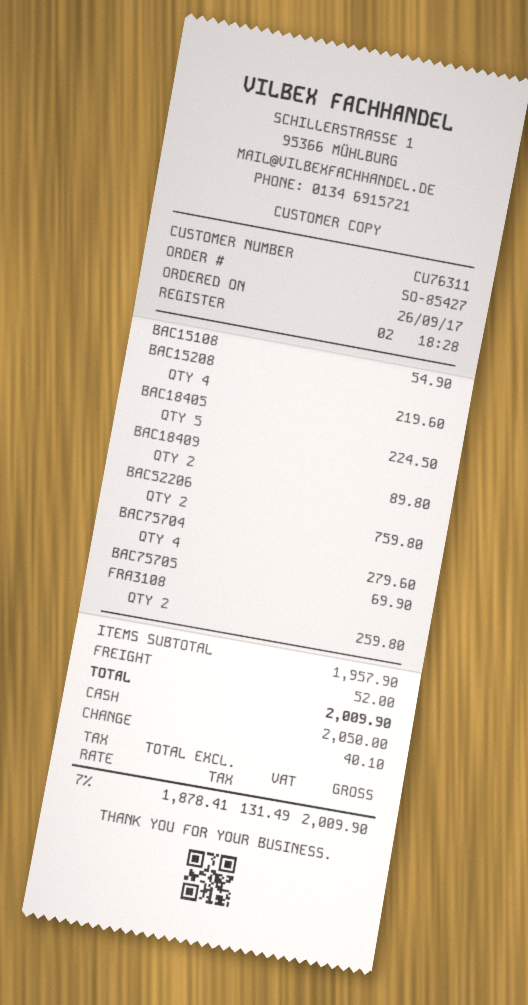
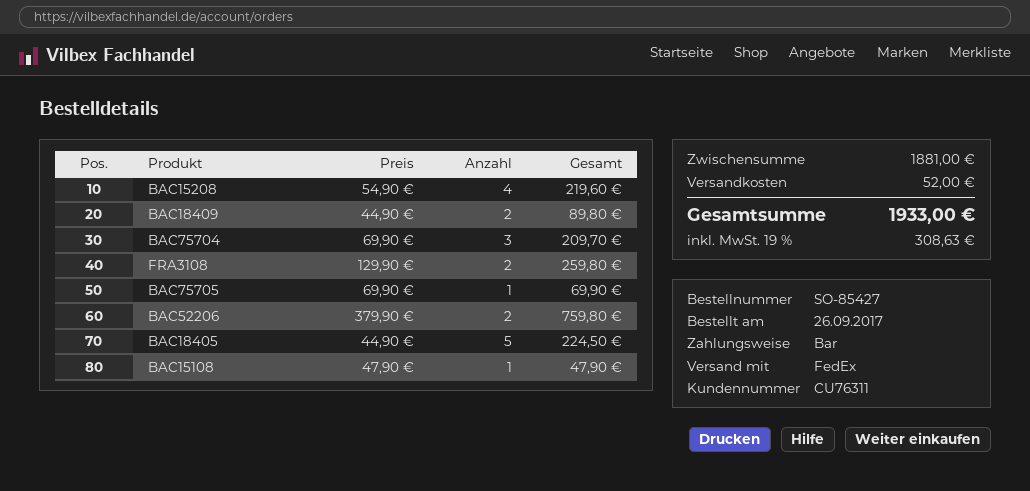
BAC15108: 1 for 54.90 -> 1 for 47.90
BAC75704: 4 for 279.60 -> 3 for 209.70
subtotal: 1957.90 -> 1881.00
tax: 7% = 131.49 -> 19% = 308.63
total: 2009.90 -> 1933.00

